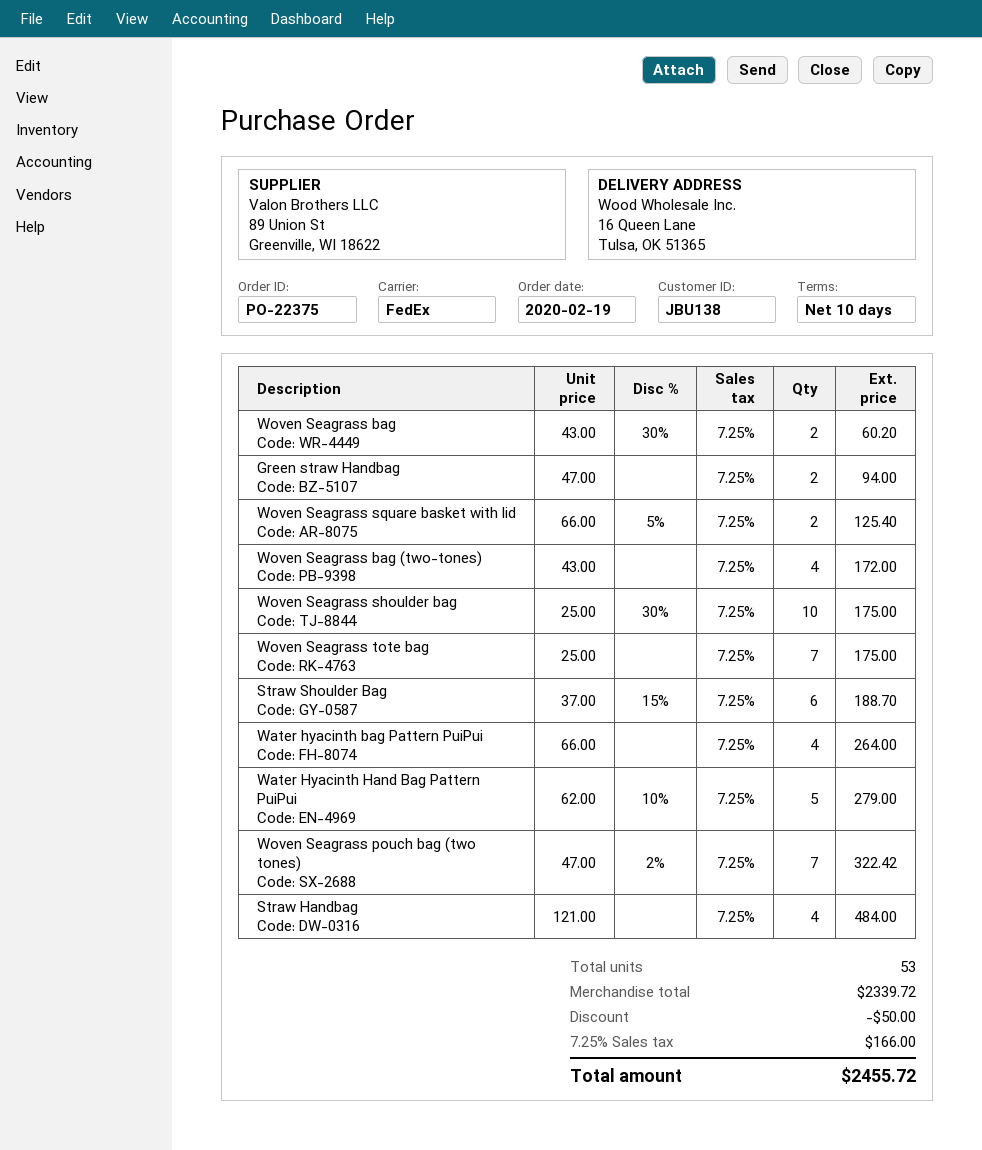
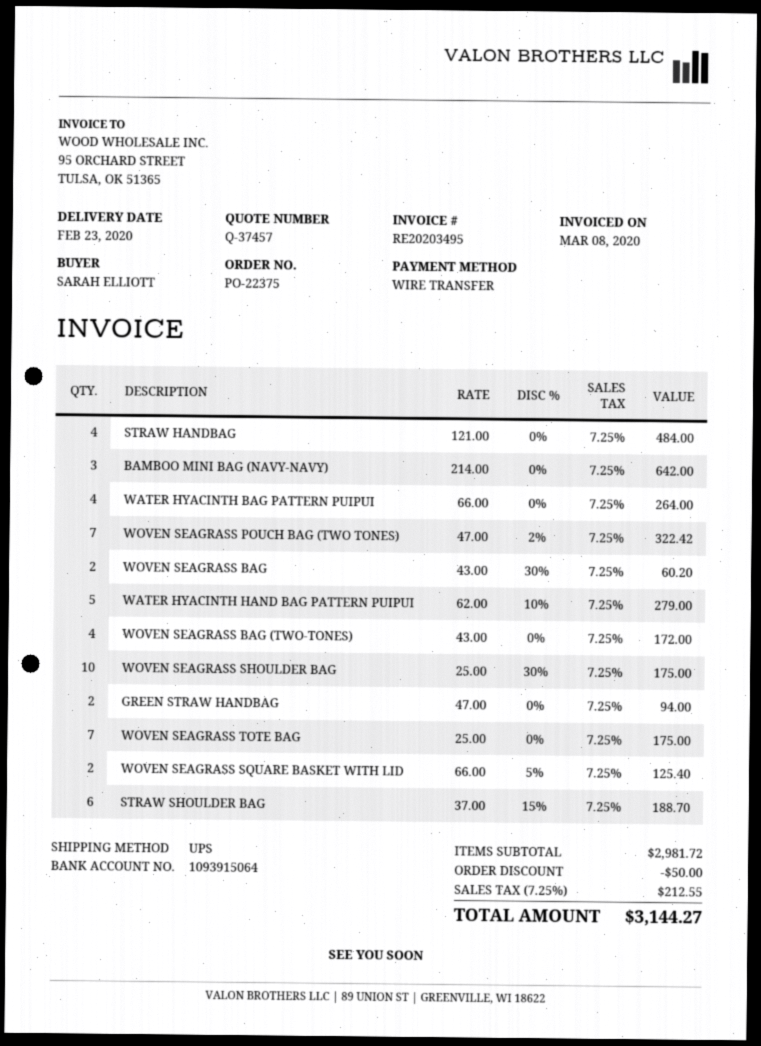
shipping method: FedEx -> UPS
BAMBOO MINI BAG (NAVY-NAVY): none -> 3 x 214.00 = 642.00
subtotal: 2339.72 -> 2981.72
tax: 7.25% = 166.00 -> 7.25% = 212.55
total: 2455.72 -> 3144.27

